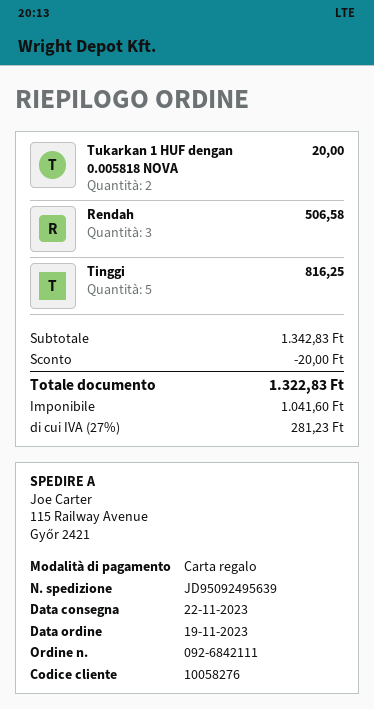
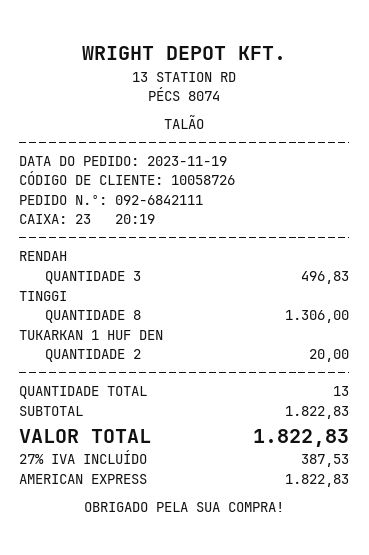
customer number: 10058276 -> 10058726
payment method: gift card -> American Express
Rendah: 3 for 506.58 -> 3 for 496.83
Tinggi: 5 for 816.25 -> 8 for 1306.00
subtotal: 1342.83 -> 1822.83
discount: 20.00 -> none
tax: 27% = 281.23 -> 27% = 387.53
total: 1322.83 -> 1822.83

